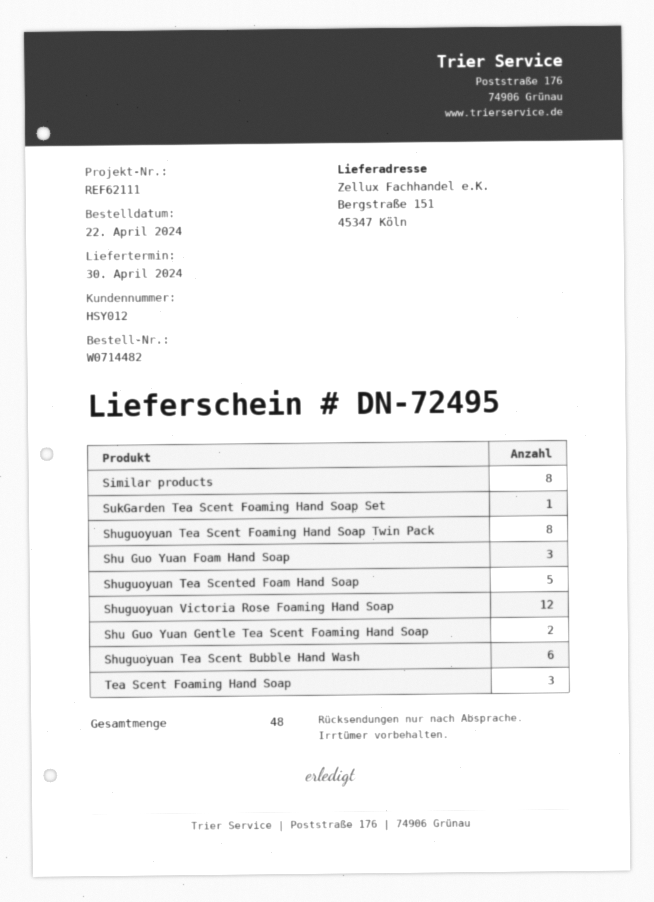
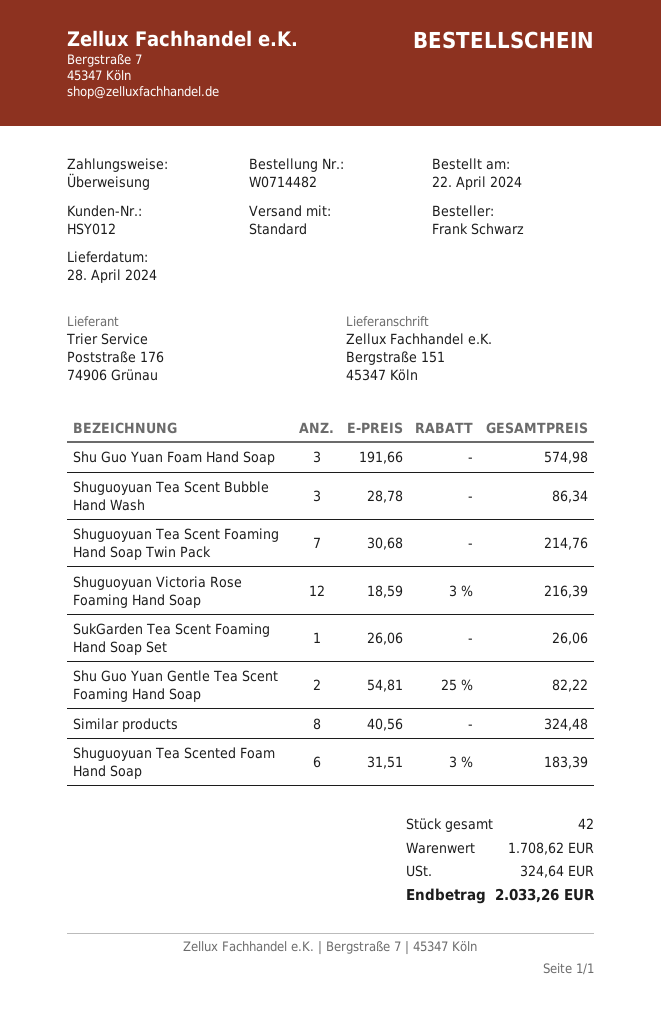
delivery date: 2024-04-30 -> 2024-04-28
Shuguoyuan Tea Scent Foaming Hand Soap Twin Pack: 8 -> 7
Shuguoyuan Tea Scented Foam Hand Soap: 5 -> 6
Shuguoyuan Tea Scent Bubble Hand Wash: 6 -> 3
Tea Scent Foaming Hand Soap: 3 -> none
total quantity: 48 -> 42

